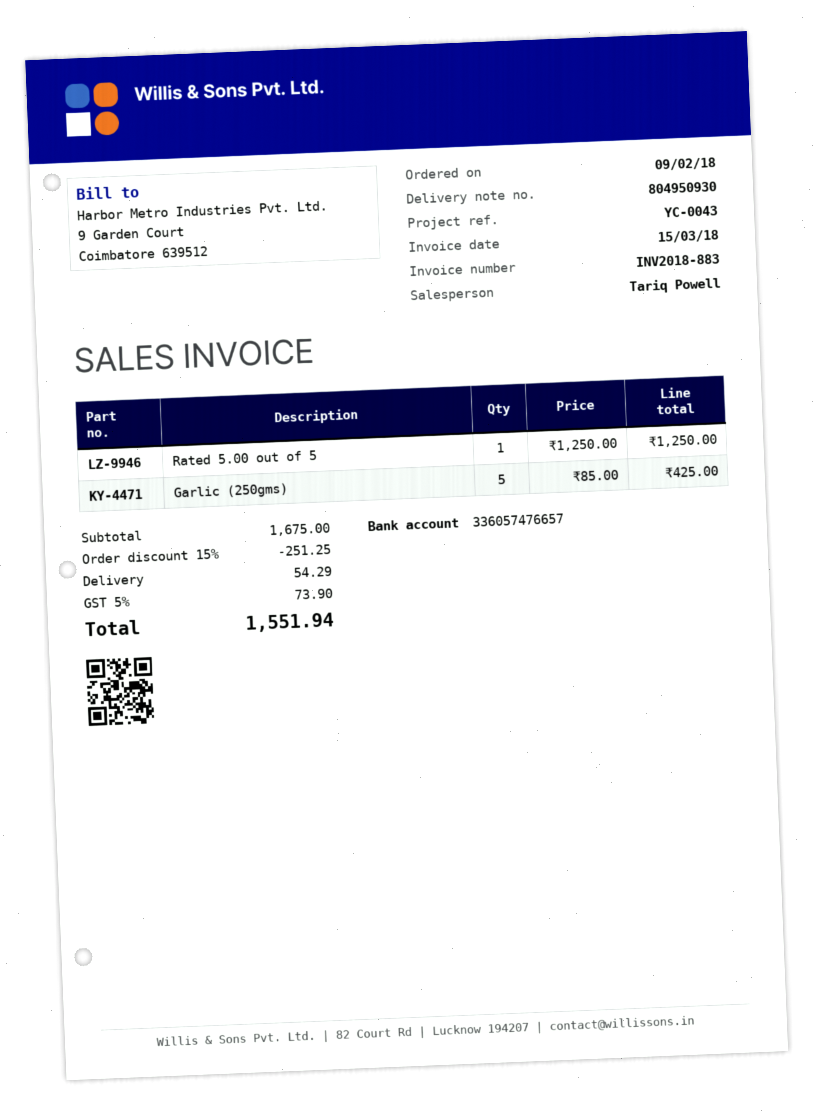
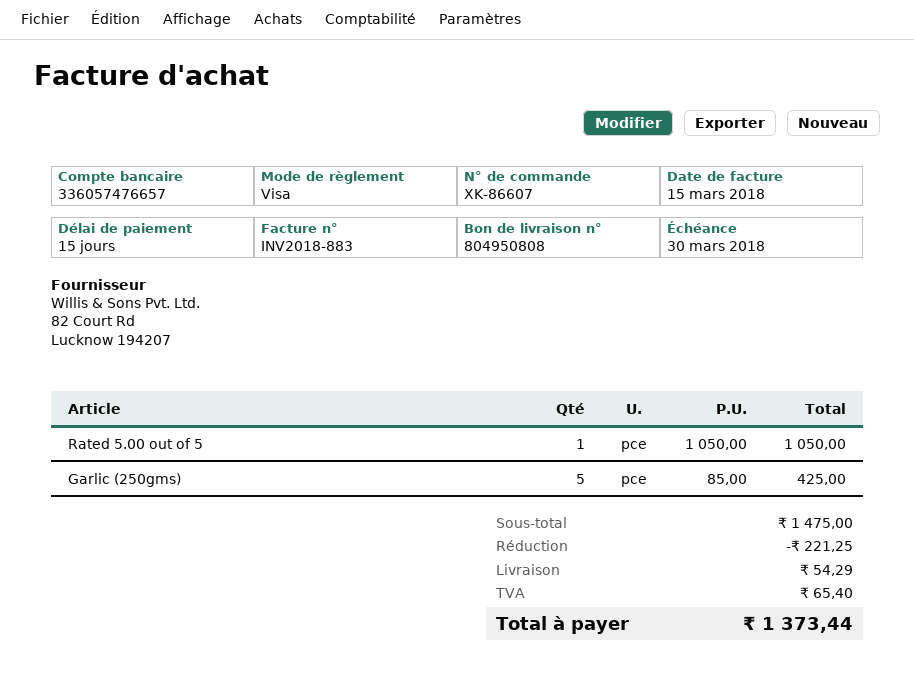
delivery note number: 804950930 -> 804950808
Rated 5.00 out of 5: 1 x 1250.00 = 1250.00 -> 1 x 1050.00 = 1050.00
subtotal: 1675.00 -> 1475.00
discount: 251.25 -> 221.25
tax: 73.90 -> 65.40
total: 1551.94 -> 1373.44

